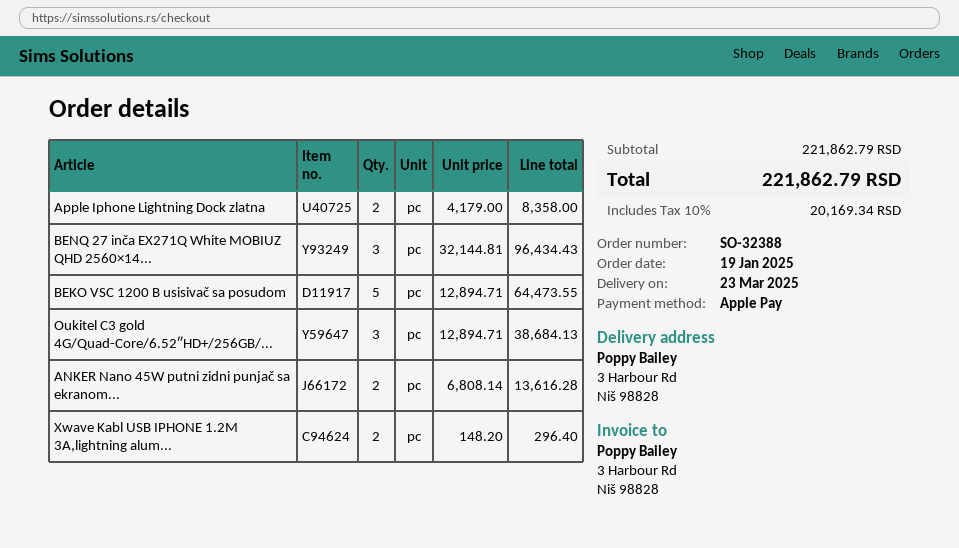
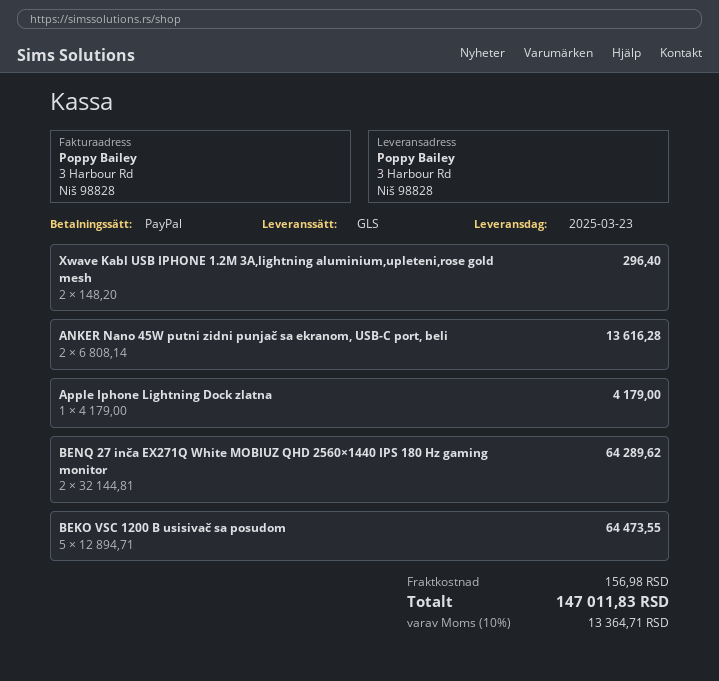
payment method: Apple Pay -> PayPal
Apple Iphone Lightning Dock zlatna: 2 x 4179.00 = 8358.00 -> 1 x 4179.00 = 4179.00
BENQ 27 inča EX271Q White MOBIUZ QHD 2560×14...: 3 x 32144.81 = 96434.43 -> 2 x 32144.81 = 64289.62
Oukitel C3 gold 4G/Quad-Core/6.52″HD+/256GB/...: 3 x 12894.71 = 38684.13 -> none
shipping: none -> 156.98
tax: 10% = 20169.34 -> 10% = 13364.71
total: 221862.79 -> 147011.83

